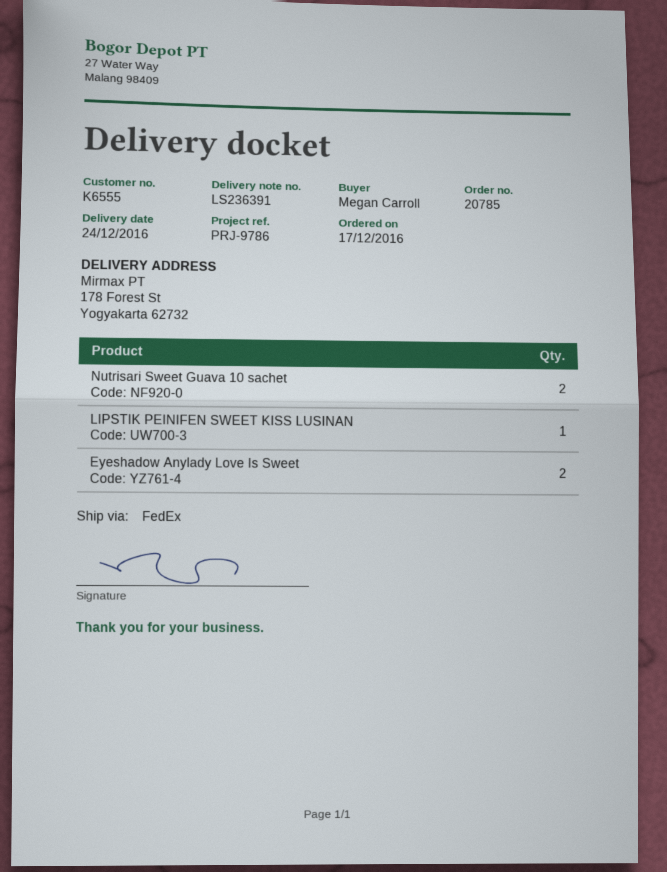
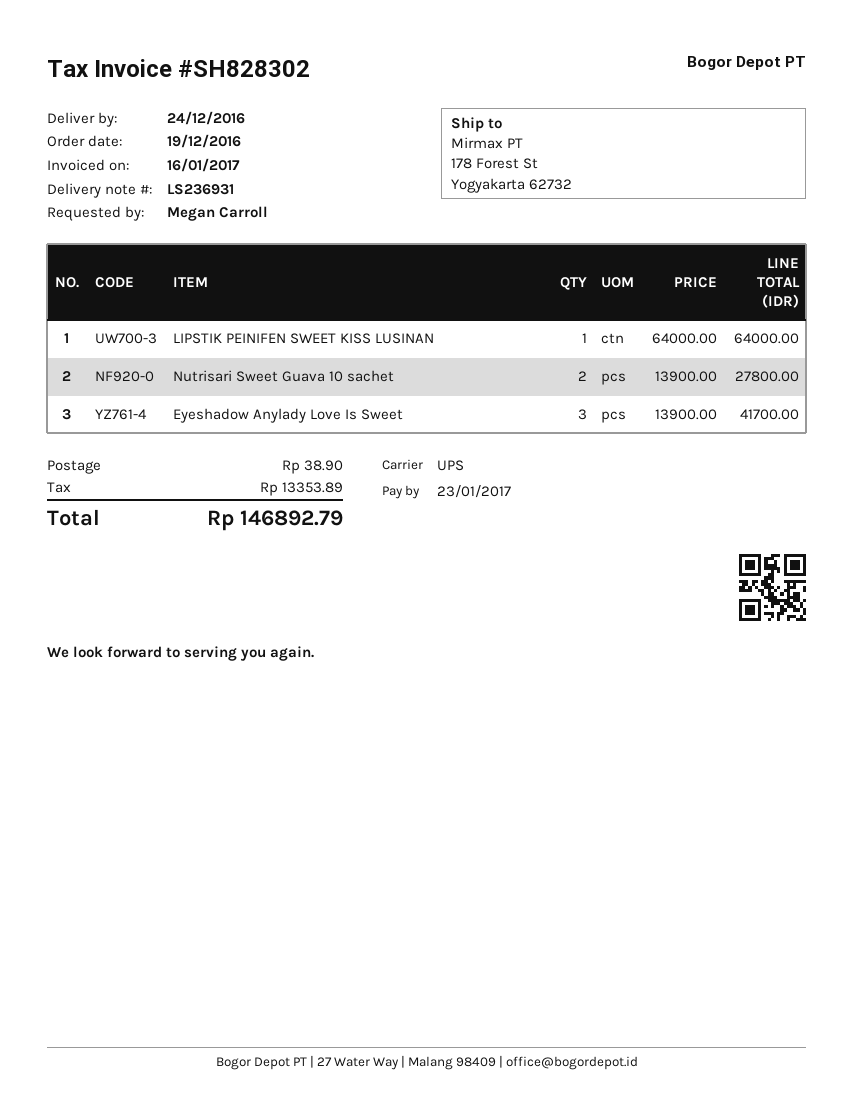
order date: 2016-12-17 -> 2016-12-19
delivery note number: LS236391 -> LS236931
shipping method: FedEx -> UPS
Eyeshadow Anylady Love Is Sweet: 2 -> 3

